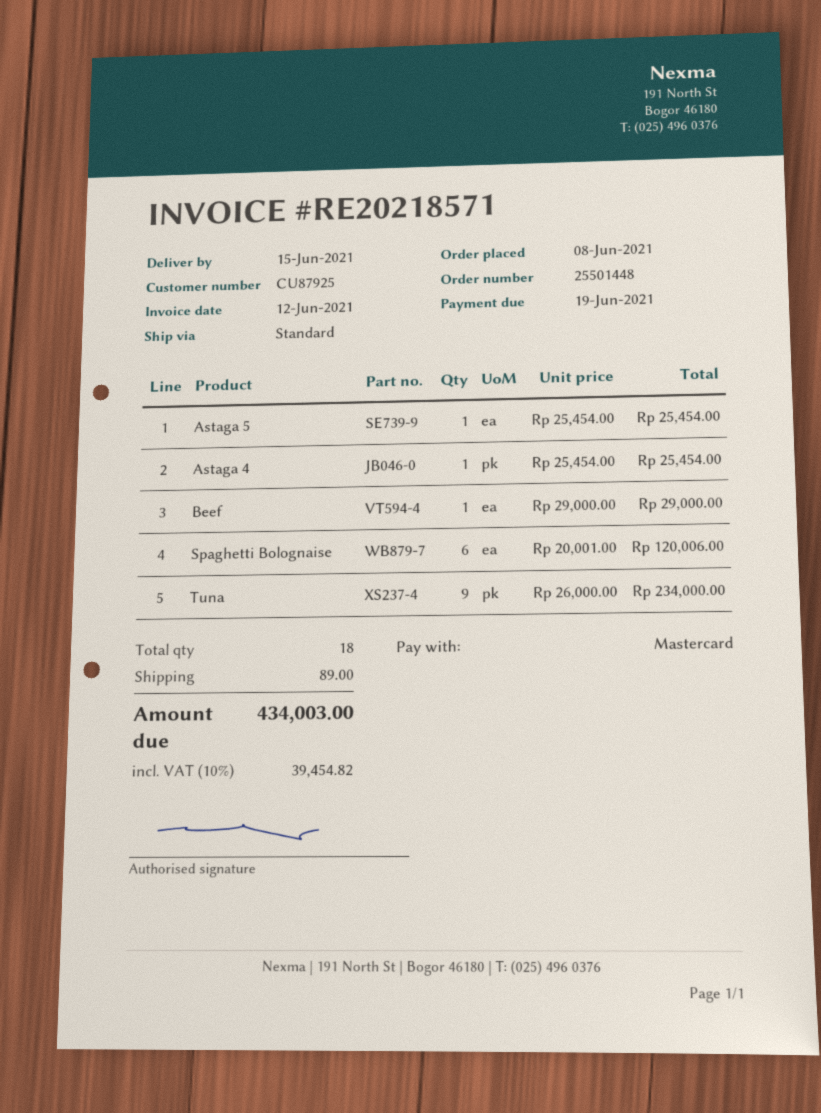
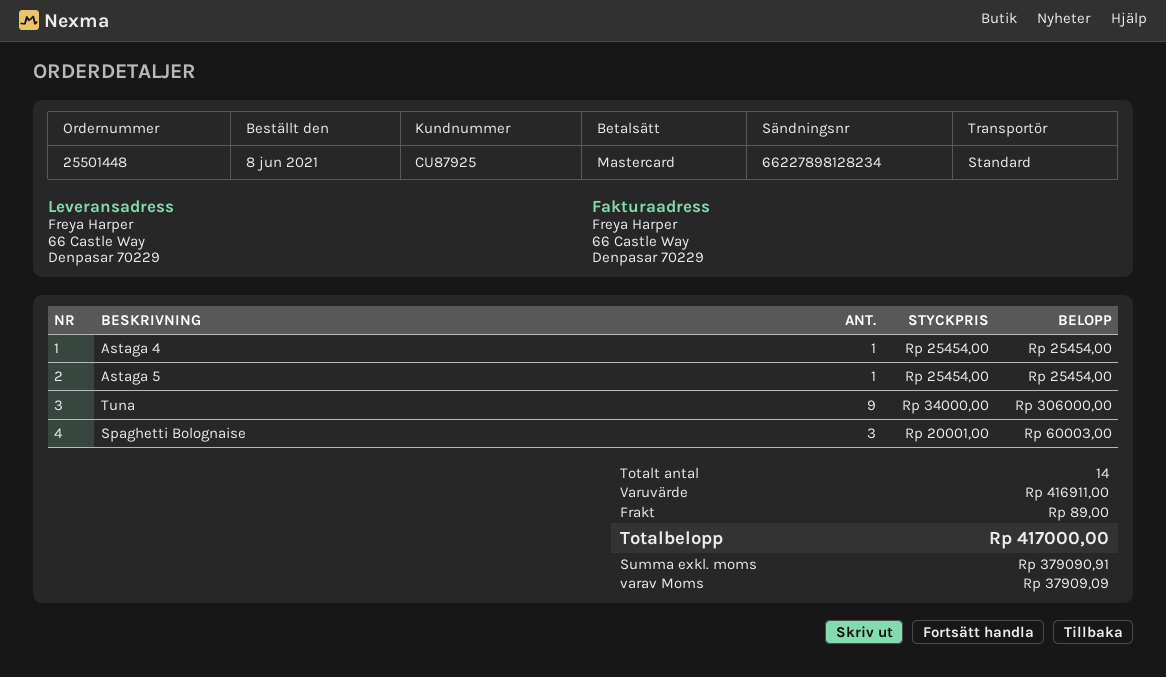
Beef: 1 x 29000.00 = 29000.00 -> none
Spaghetti Bolognaise: 6 x 20001.00 = 120006.00 -> 3 x 20001.00 = 60003.00
Tuna: 9 x 26000.00 = 234000.00 -> 9 x 34000.00 = 306000.00
total quantity: 18 -> 14
tax: 39454.82 -> 37909.09
total: 434003.00 -> 417000.00

